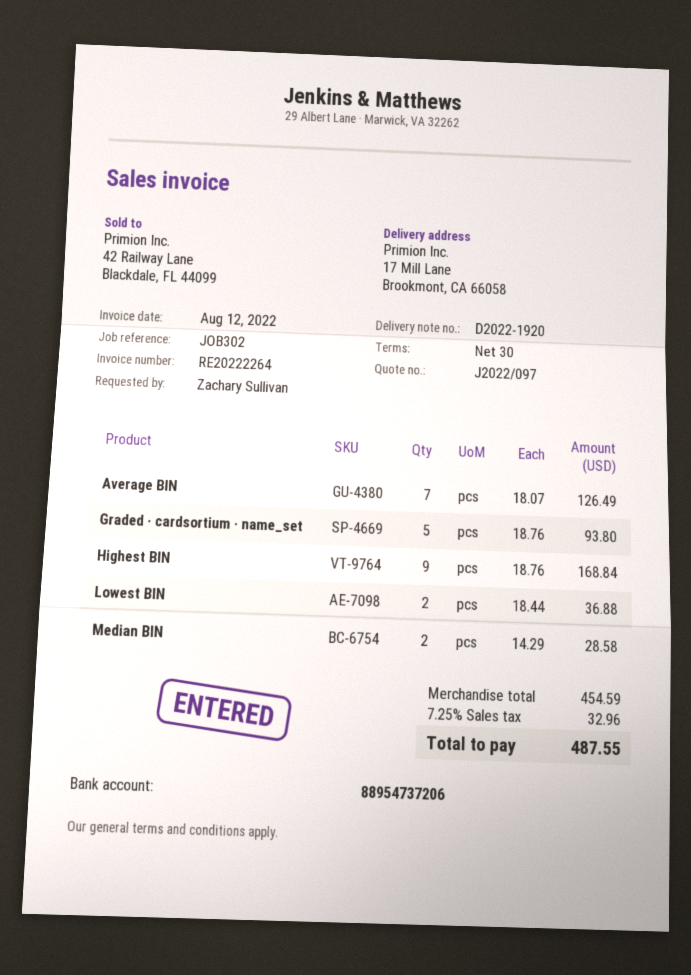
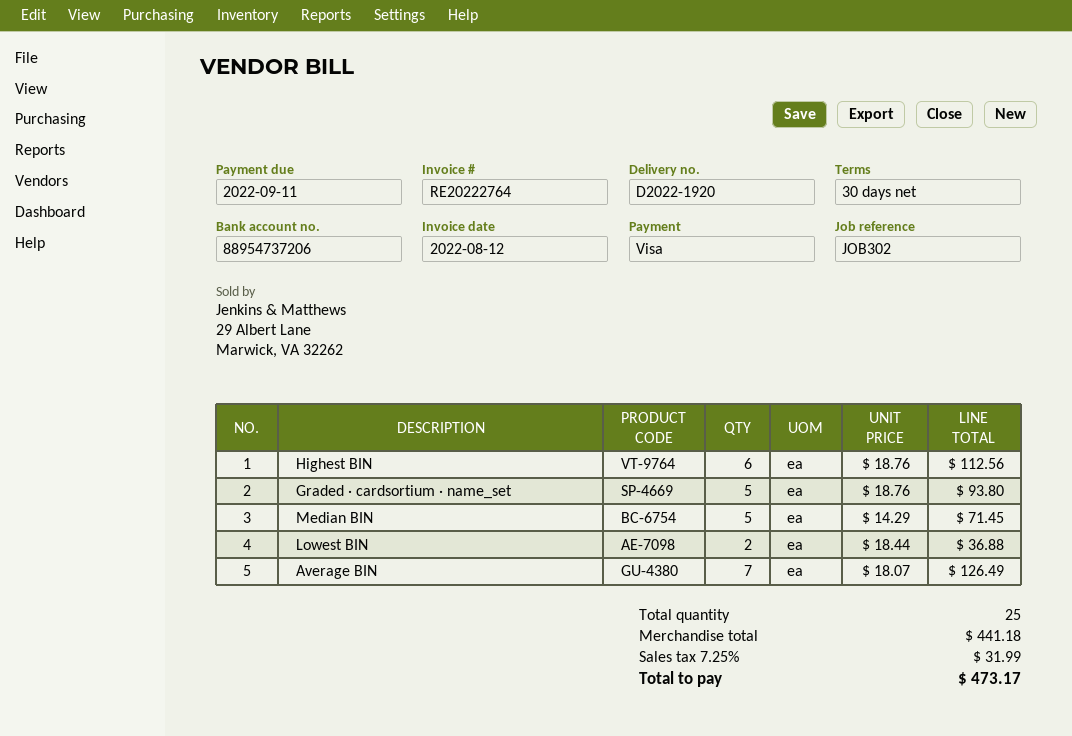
invoice number: RE20222264 -> RE20222764
Highest BIN: 9 x 18.76 = 168.84 -> 6 x 18.76 = 112.56
Median BIN: 2 x 14.29 = 28.58 -> 5 x 14.29 = 71.45
subtotal: 454.59 -> 441.18
tax: 7.25% = 32.96 -> 7.25% = 31.99
total: 487.55 -> 473.17

